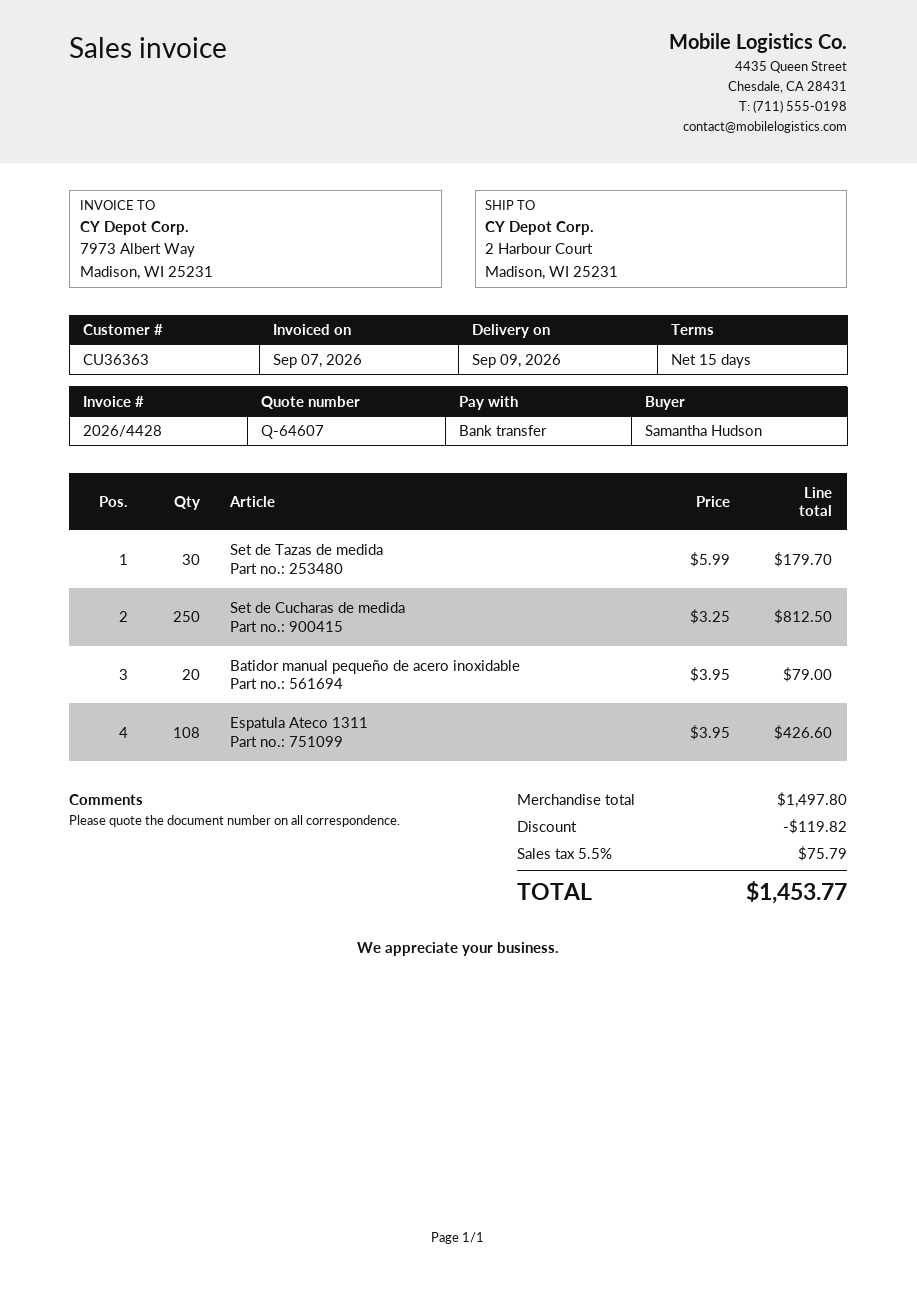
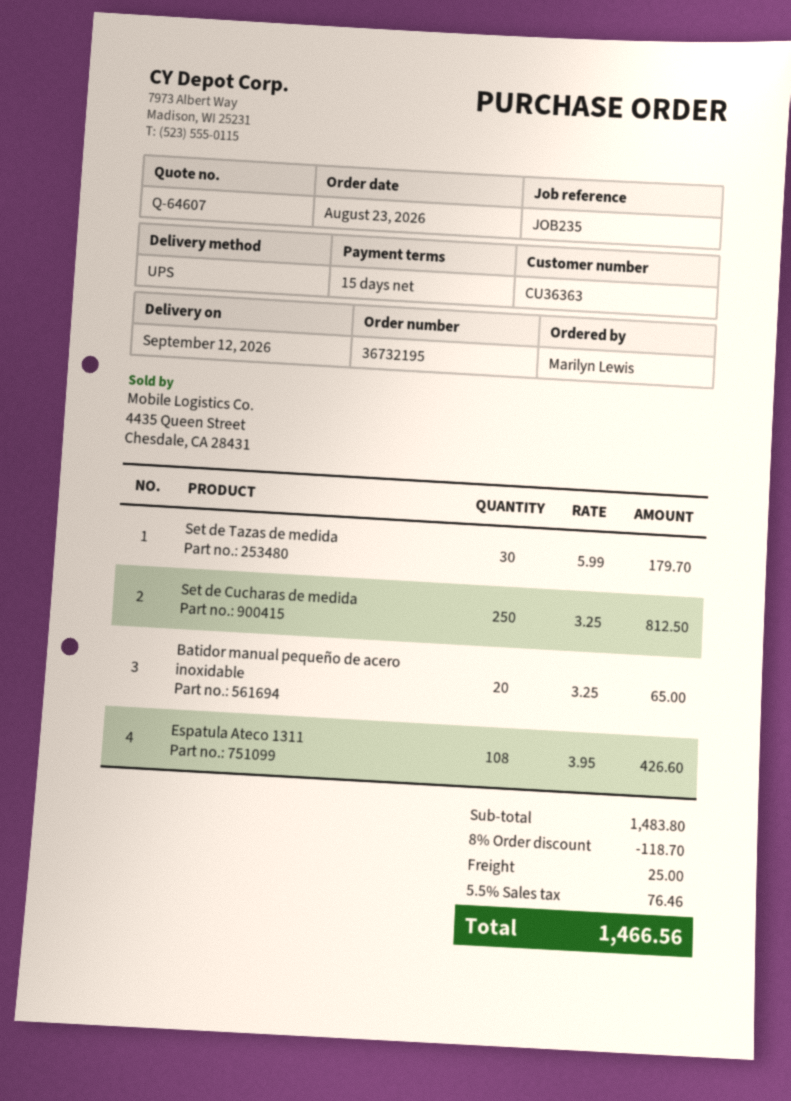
delivery date: 2026-09-09 -> 2026-09-12
ordered by: Samantha Hudson -> Marilyn Lewis
Batidor manual pequeño de acero inoxidable: 20 x 3.95 = 79.00 -> 20 x 3.25 = 65.00
subtotal: 1497.80 -> 1483.80
discount: 119.82 -> 118.70
shipping: none -> 25.00
tax: 5.5% = 75.79 -> 5.5% = 76.46
total: 1453.77 -> 1466.56

